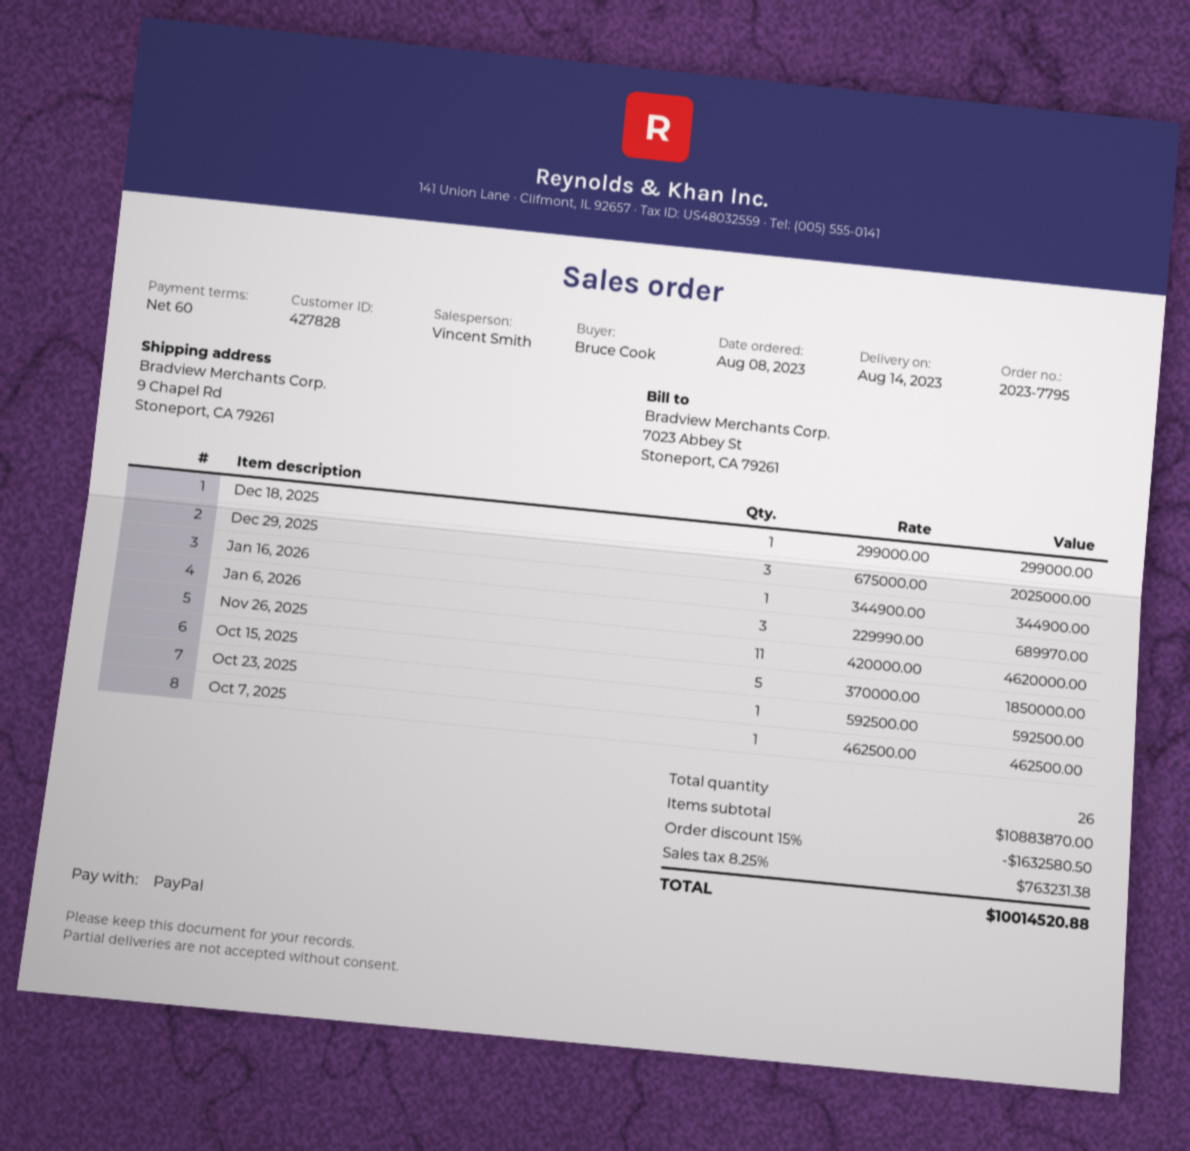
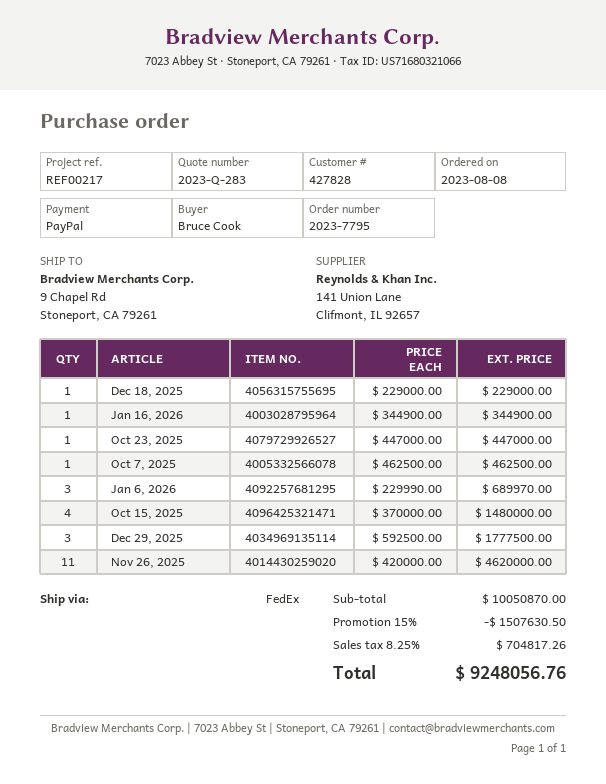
Dec 18, 2025: 1 x 299000.00 = 299000.00 -> 1 x 229000.00 = 229000.00
Dec 29, 2025: 3 x 675000.00 = 2025000.00 -> 3 x 592500.00 = 1777500.00
Oct 15, 2025: 5 x 370000.00 = 1850000.00 -> 4 x 370000.00 = 1480000.00
Oct 23, 2025: 1 x 592500.00 = 592500.00 -> 1 x 447000.00 = 447000.00
subtotal: 10883870.00 -> 10050870.00
discount: 15% = 1632580.50 -> 15% = 1507630.50
tax: 8.25% = 763231.38 -> 8.25% = 704817.26
total: 10014520.88 -> 9248056.76

